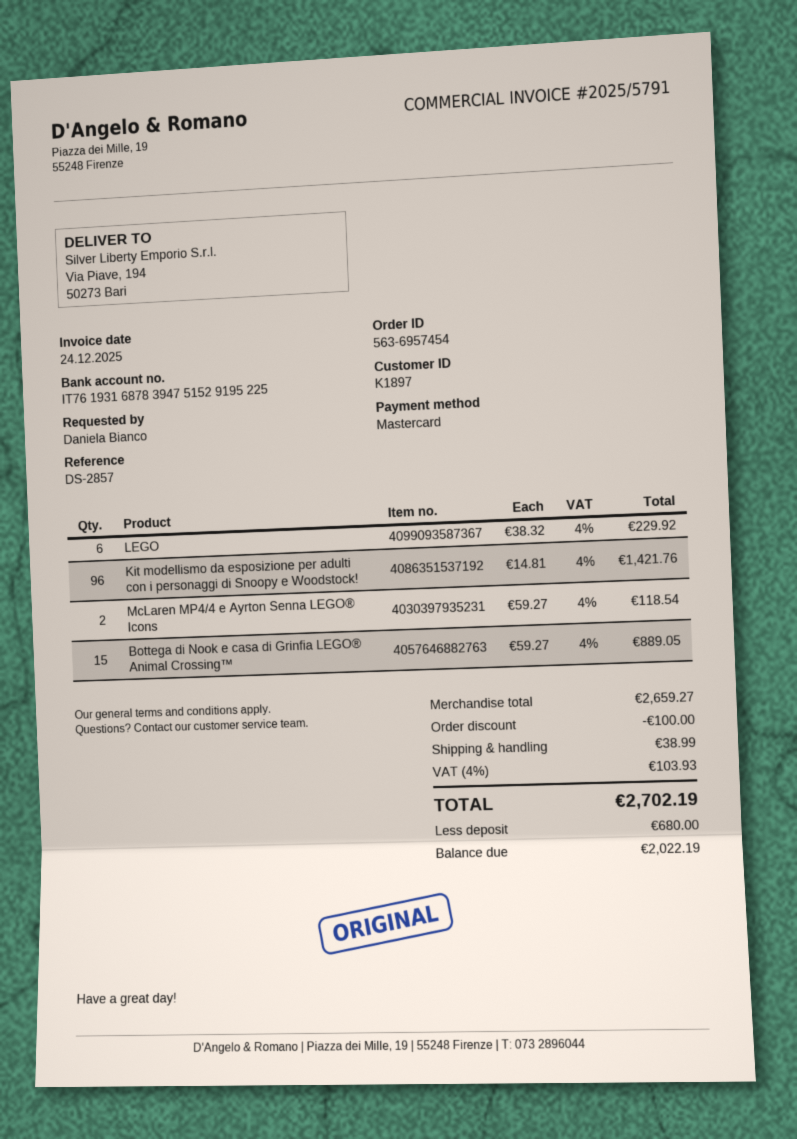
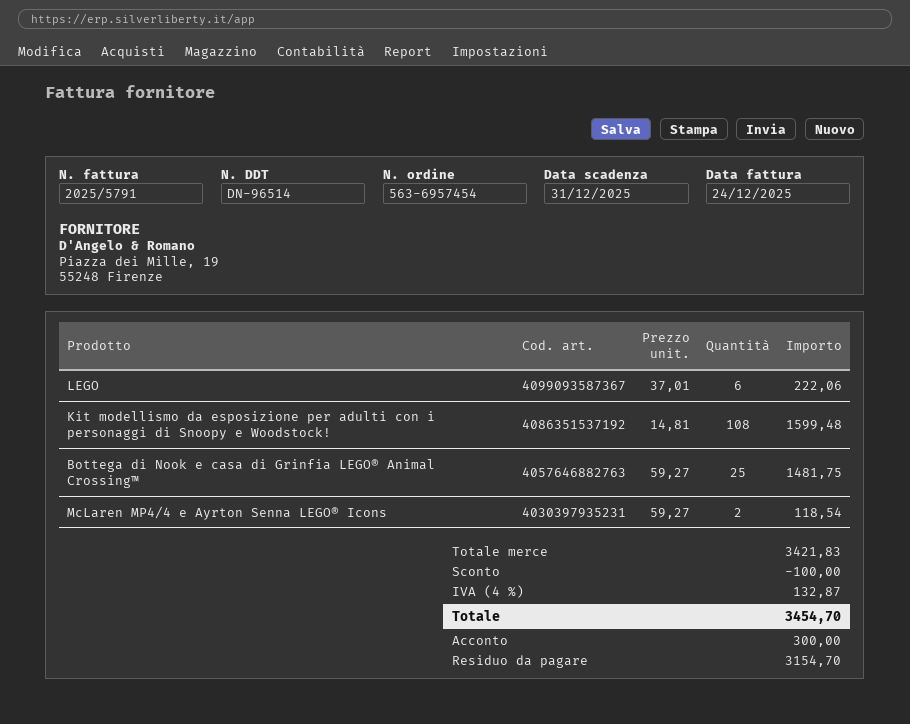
LEGO: 6 x 38.32 = 229.92 -> 6 x 37.01 = 222.06
Kit modellismo da esposizione per adulti con i personaggi di Snoopy e Woodstock!: 96 x 14.81 = 1421.76 -> 108 x 14.81 = 1599.48
Bottega di Nook e casa di Grinfia LEGO® Animal Crossing™: 15 x 59.27 = 889.05 -> 25 x 59.27 = 1481.75
subtotal: 2659.27 -> 3421.83
shipping: 38.99 -> none
tax: 4% = 103.93 -> 4% = 132.87
total: 2702.19 -> 3454.70
deposit: 680.00 -> 300.00
balance: 2022.19 -> 3154.70

